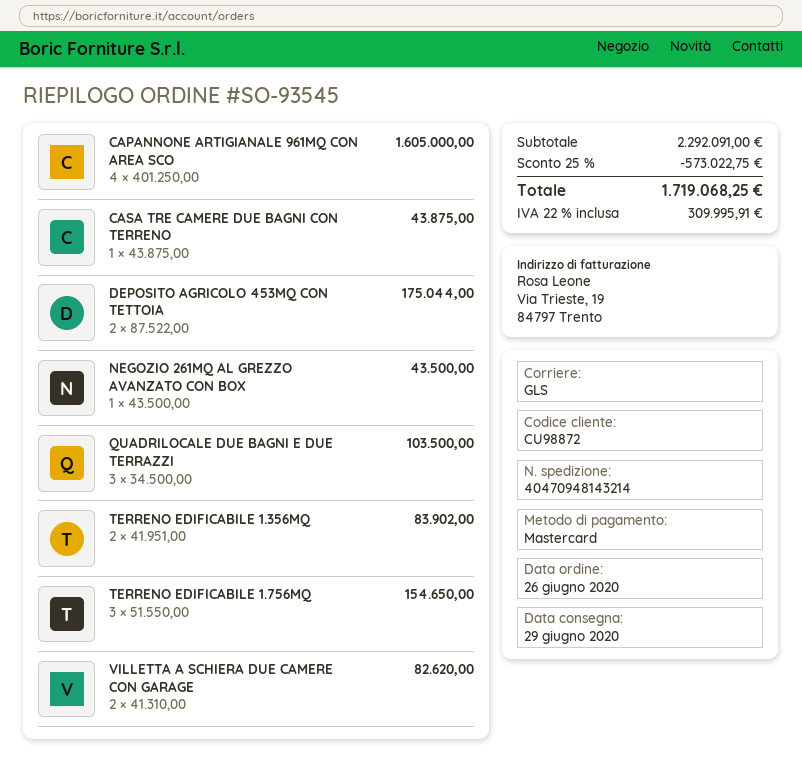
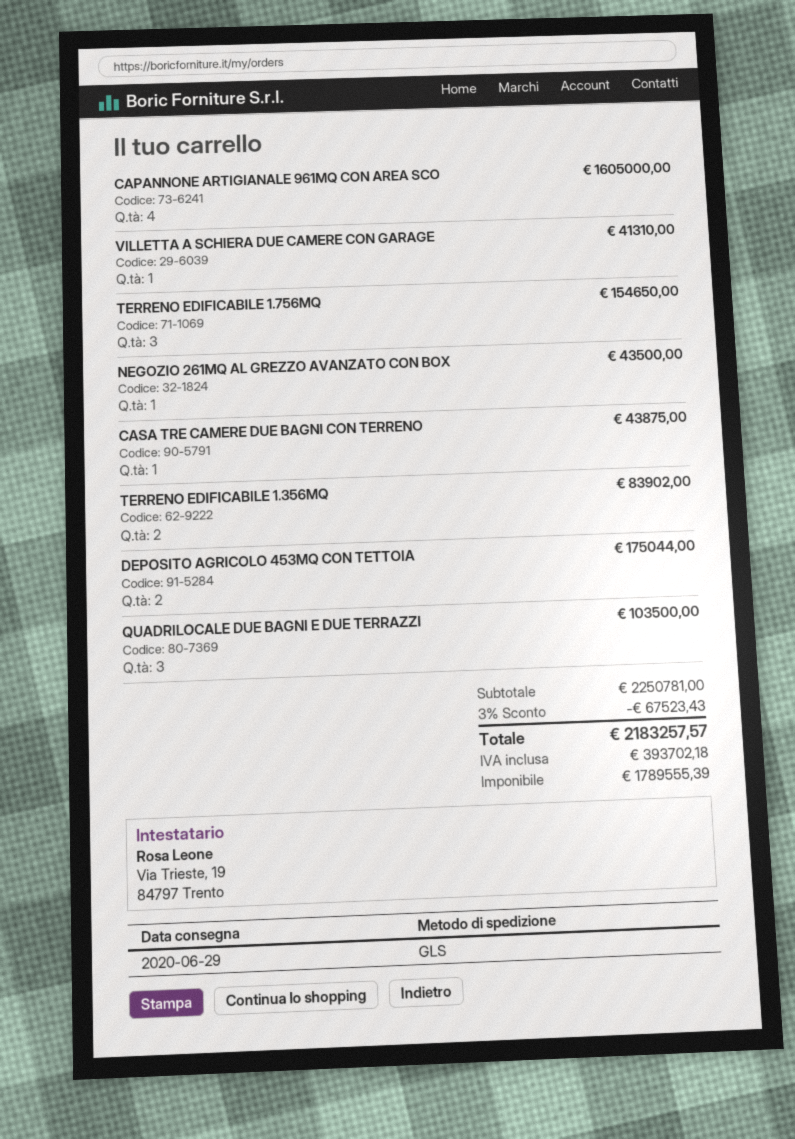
VILLETTA A SCHIERA DUE CAMERE CON GARAGE: 2 for 82620.00 -> 1 for 41310.00
subtotal: 2292091.00 -> 2250781.00
discount: 25% = 573022.75 -> 3% = 67523.43
tax: 309995.91 -> 393702.18
total: 1719068.25 -> 2183257.57

